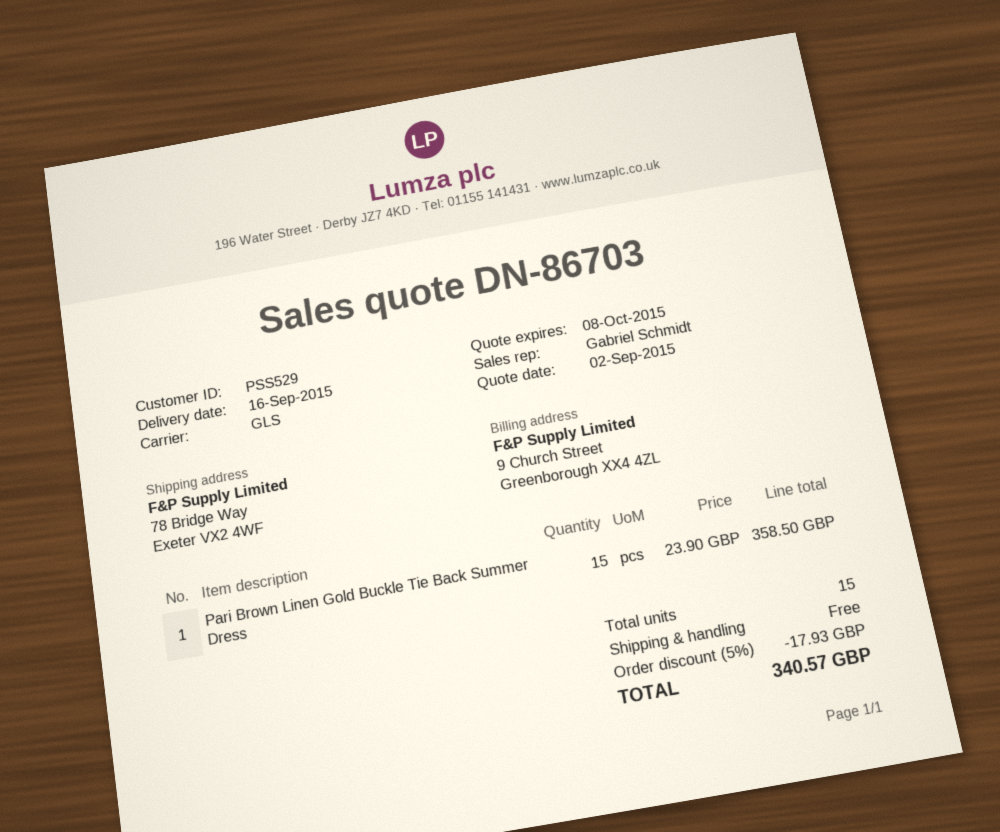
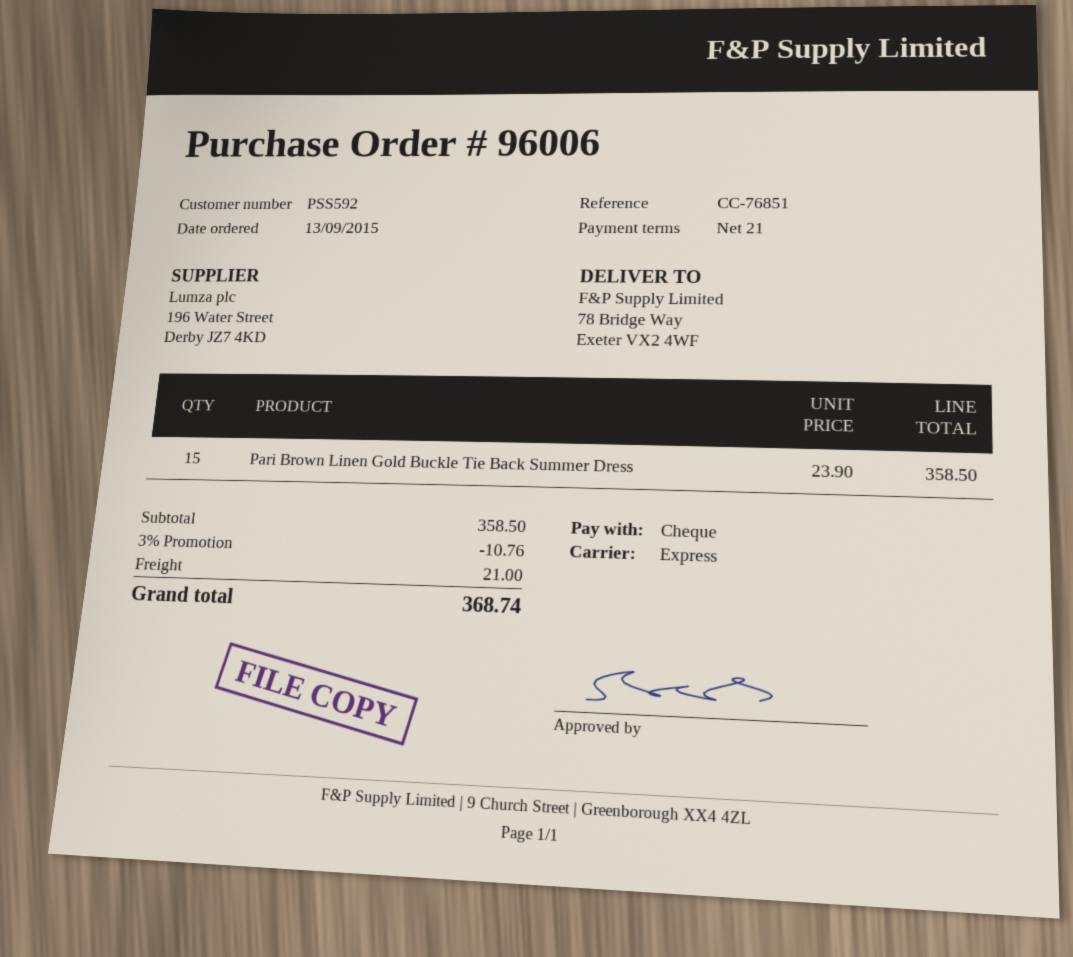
customer number: PSS529 -> PSS592
shipping method: GLS -> express
discount: 5% = 17.93 -> 3% = 10.76
shipping: 0.00 -> 21.00
total: 340.57 -> 368.74

